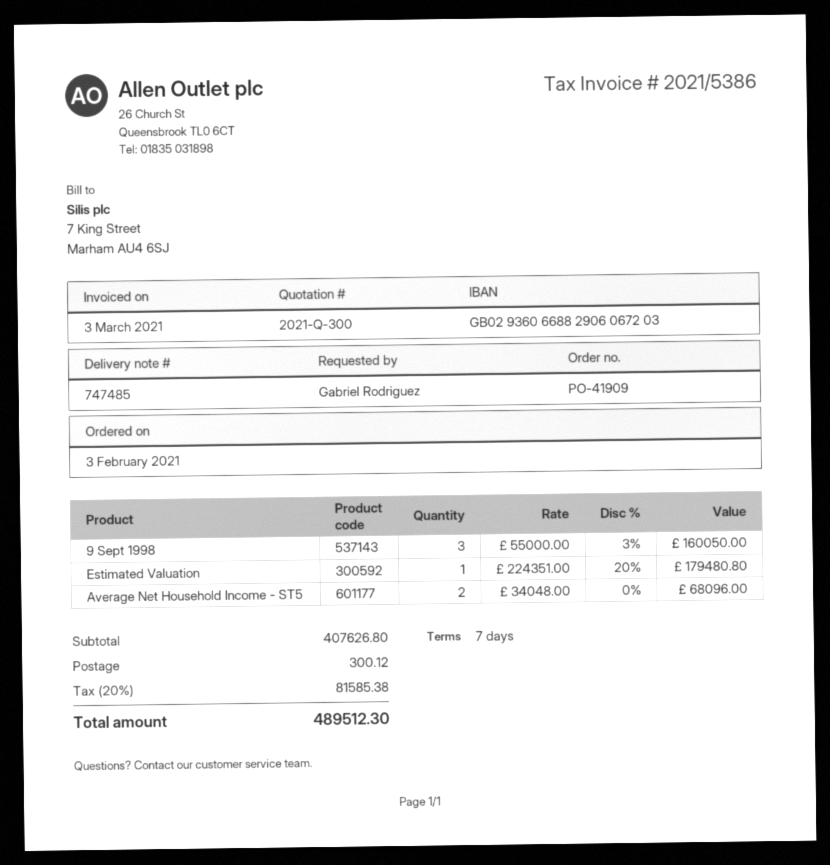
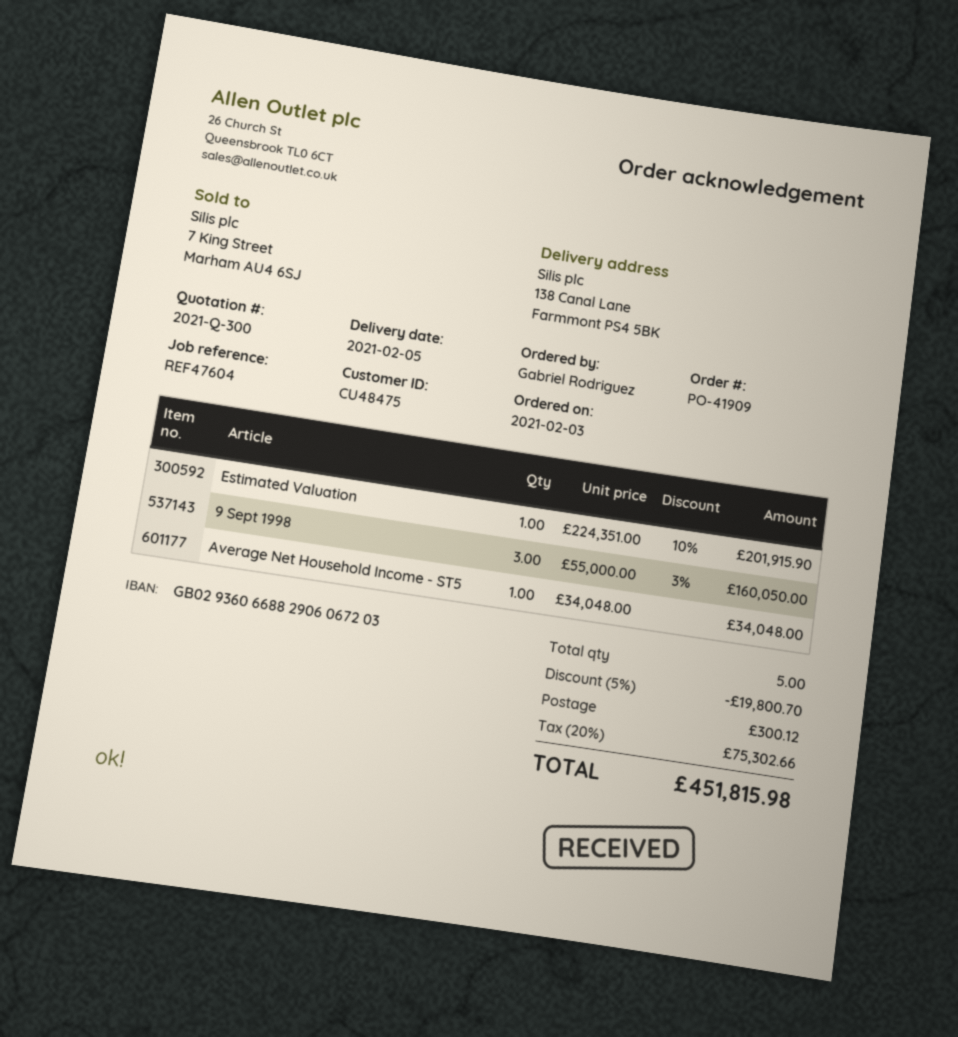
Estimated Valuation: 1 x 224351.00 - 20% = 179480.80 -> 1 x 224351.00 - 10% = 201915.90
Average Net Household Income - ST5: 2 x 34048.00 = 68096.00 -> 1 x 34048.00 = 34048.00
discount: none -> 5% = 19800.70
tax: 20% = 81585.38 -> 20% = 75302.66
total: 489512.30 -> 451815.98

